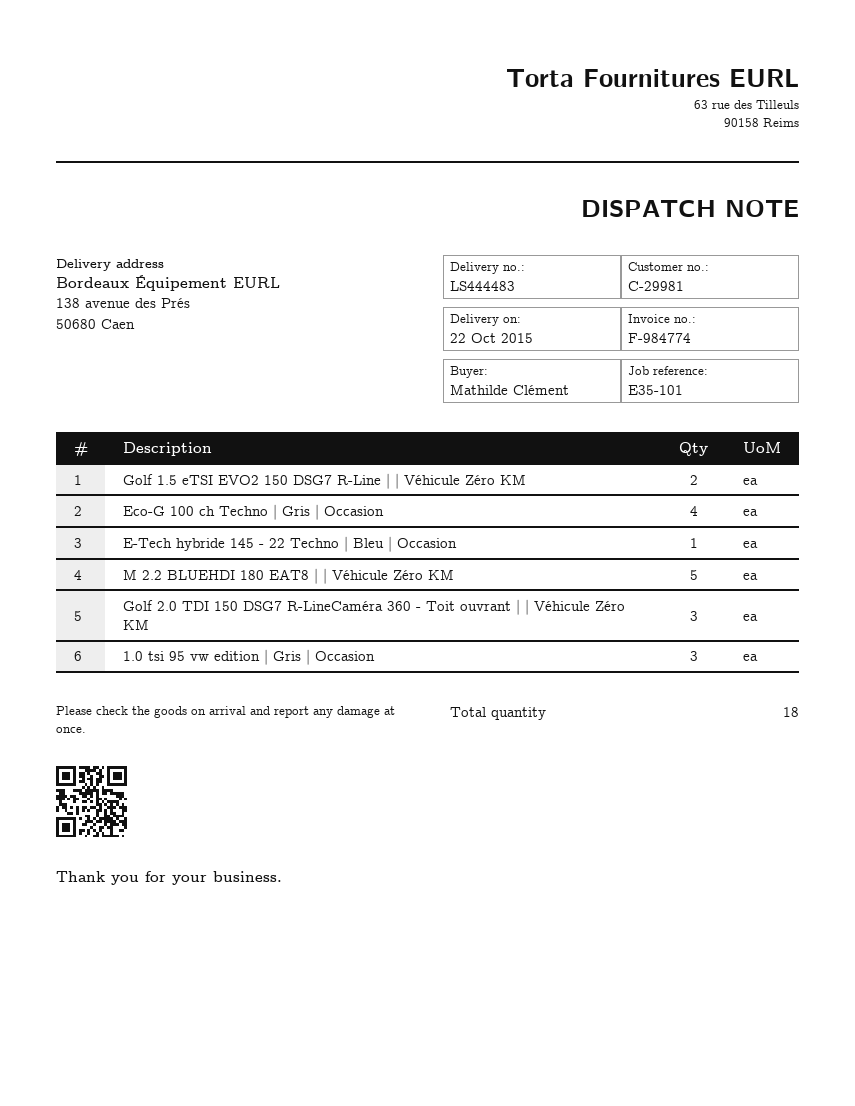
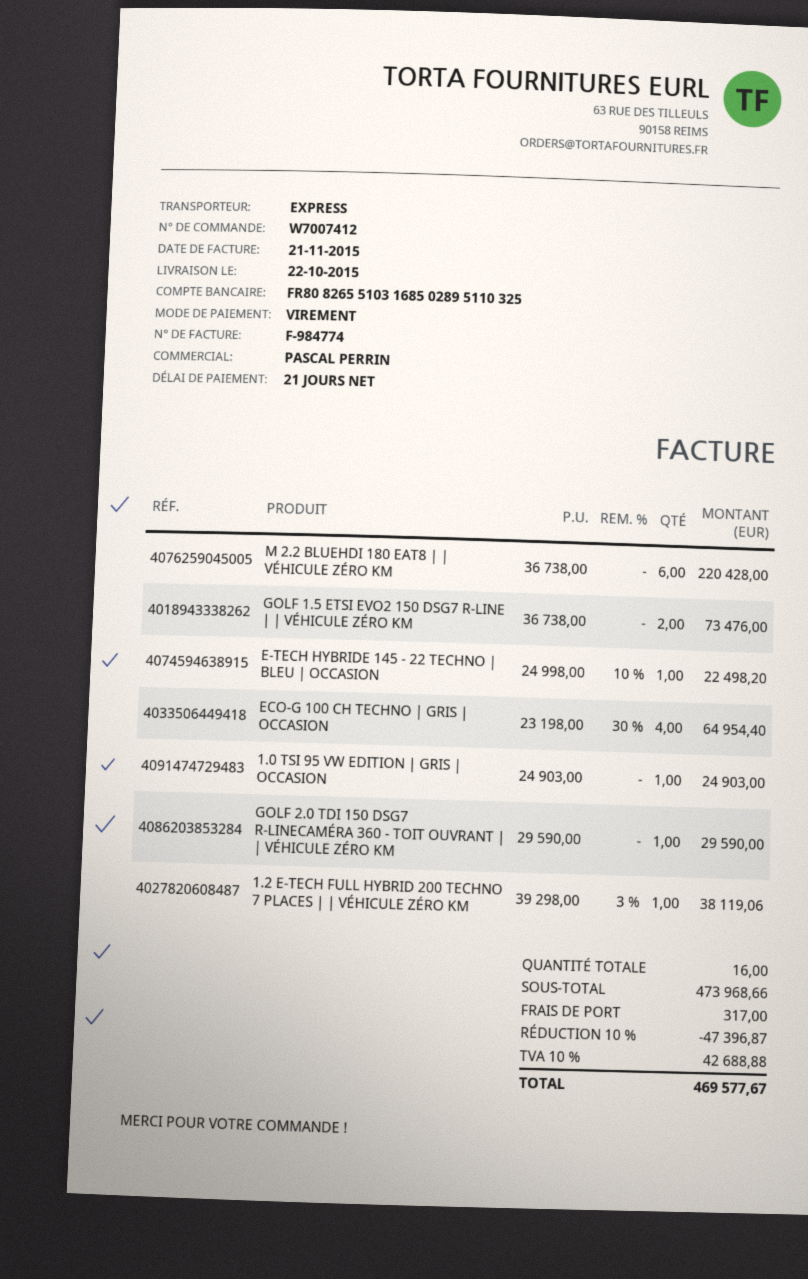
M 2.2 BLUEHDI 180 EAT8 | | Véhicule Zéro KM: 5 -> 6
Golf 2.0 TDI 150 DSG7 R-LineCaméra 360 - Toit ouvrant | | Véhicule Zéro KM: 3 -> 1
1.0 tsi 95 vw edition | Gris | Occasion: 3 -> 1
1.2 E-TECH FULL HYBRID 200 TECHNO 7 PLACES | | VÉHICULE ZÉRO KM: none -> 1
total quantity: 18 -> 16

